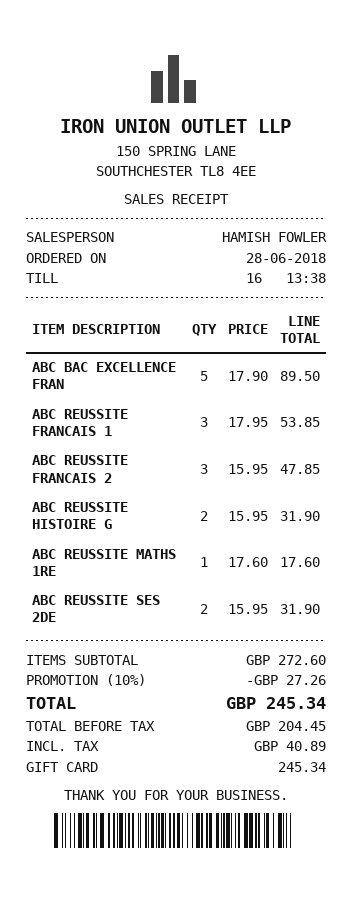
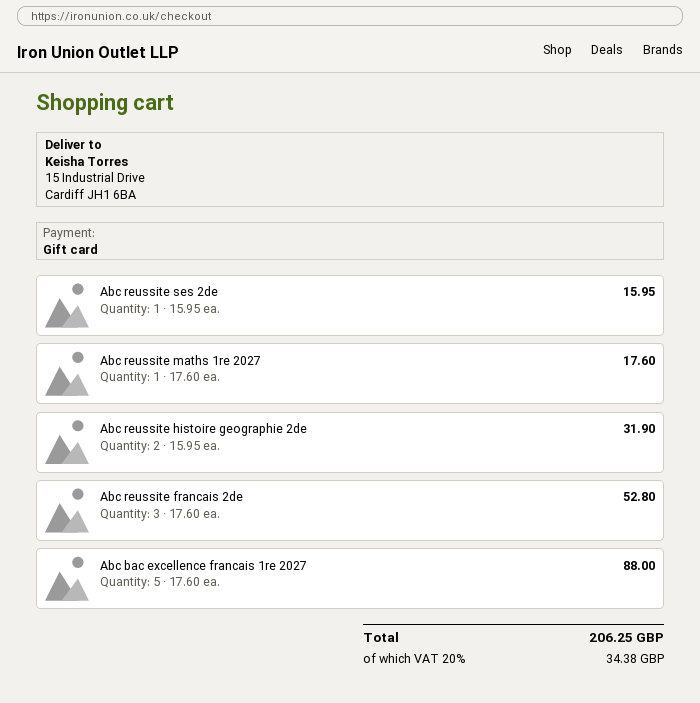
ABC BAC EXCELLENCE FRAN: 5 x 17.90 = 89.50 -> 5 x 17.60 = 88.00
ABC REUSSITE FRANCAIS 1: 3 x 17.95 = 53.85 -> none
ABC REUSSITE FRANCAIS 2: 3 x 15.95 = 47.85 -> 3 x 17.60 = 52.80
ABC REUSSITE SES 2DE: 2 x 15.95 = 31.90 -> 1 x 15.95 = 15.95
discount: 10% = 27.26 -> none
tax: 40.89 -> 34.38
total: 245.34 -> 206.25

